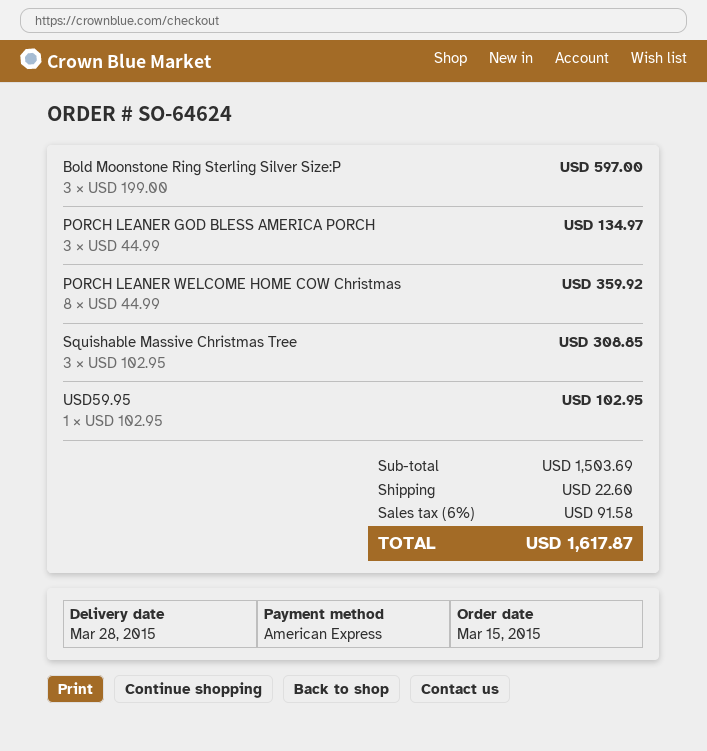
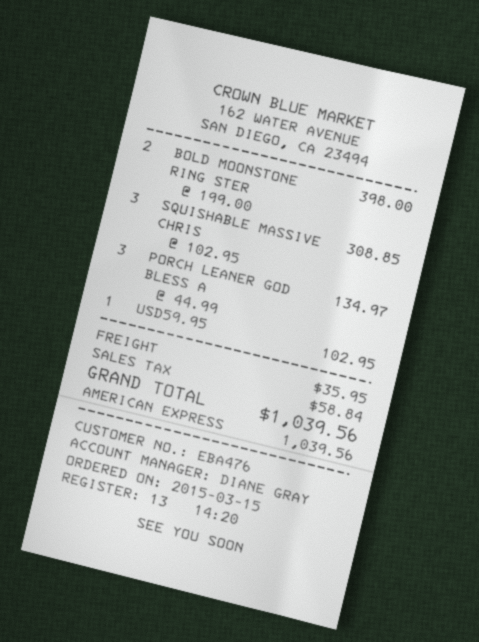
Bold Moonstone Ring Sterling Silver Size:P: 3 x 199.00 = 597.00 -> 2 x 199.00 = 398.00
PORCH LEANER WELCOME HOME COW Christmas: 8 x 44.99 = 359.92 -> none
shipping: 22.60 -> 35.95
tax: 91.58 -> 58.84
total: 1617.87 -> 1039.56

